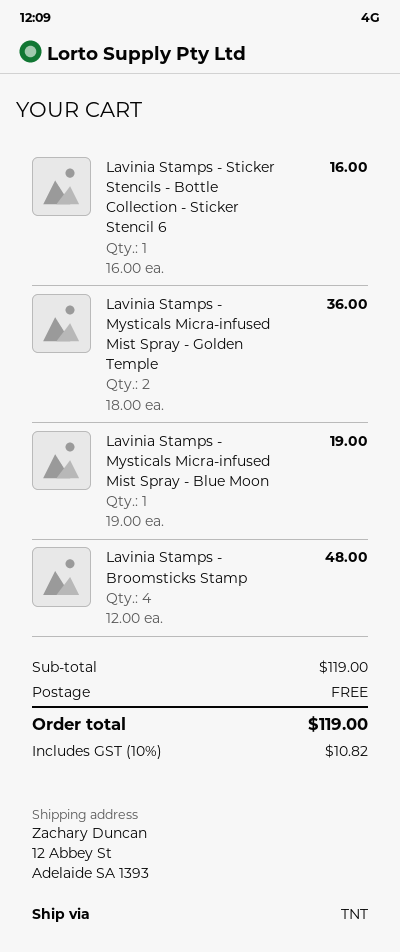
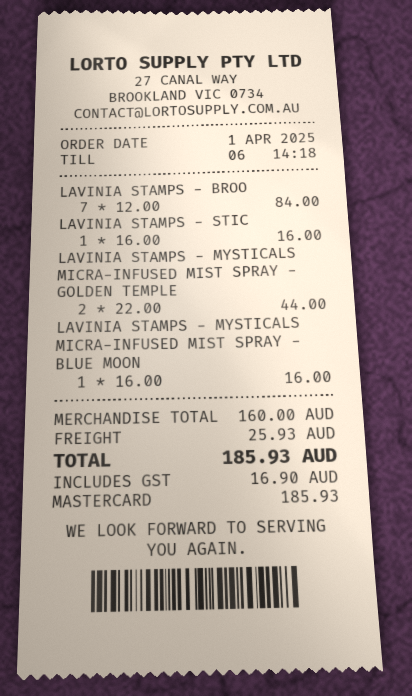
Lavinia Stamps - Mysticals Micra-infused Mist Spray - Golden Temple: 2 x 18.00 = 36.00 -> 2 x 22.00 = 44.00
Lavinia Stamps - Mysticals Micra-infused Mist Spray - Blue Moon: 1 x 19.00 = 19.00 -> 1 x 16.00 = 16.00
Lavinia Stamps - Broomsticks Stamp: 4 x 12.00 = 48.00 -> 7 x 12.00 = 84.00
subtotal: 119.00 -> 160.00
shipping: 0.00 -> 25.93
tax: 10.82 -> 16.90
total: 119.00 -> 185.93

